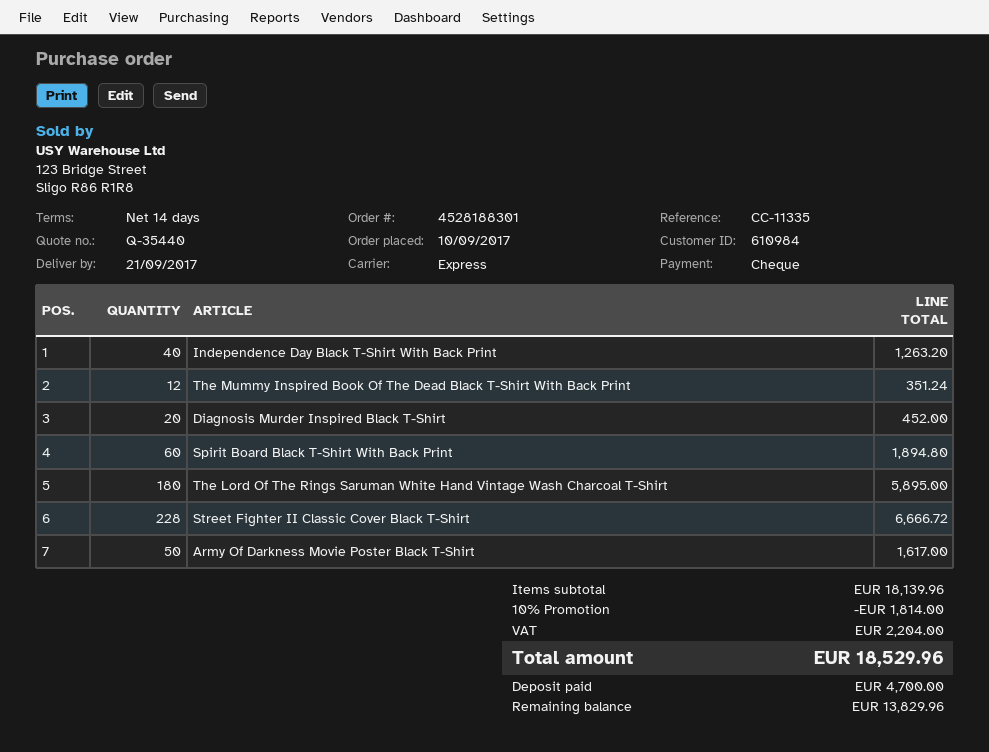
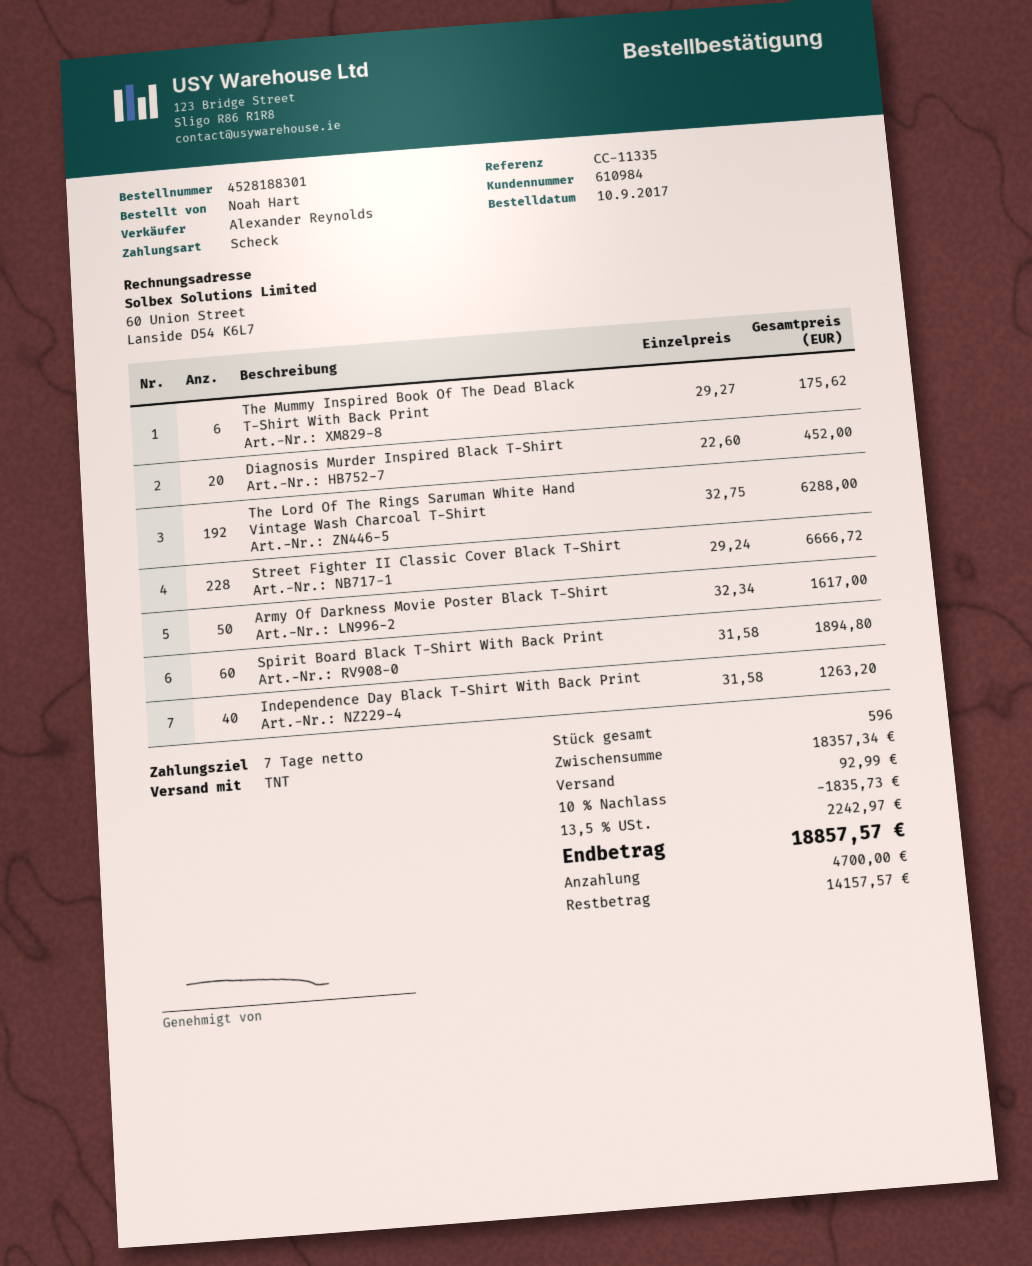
payment terms: 14 days -> 7 days
shipping method: express -> TNT
The Mummy Inspired Book Of The Dead Black T-Shirt With Back Print: 12 for 351.24 -> 6 for 175.62
The Lord Of The Rings Saruman White Hand Vintage Wash Charcoal T-Shirt: 180 for 5895.00 -> 192 for 6288.00
subtotal: 18139.96 -> 18357.34
discount: 10% = 1814.00 -> 10% = 1835.73
shipping: none -> 92.99
tax: 2204.00 -> 2242.97
total: 18529.96 -> 18857.57
balance: 13829.96 -> 14157.57

